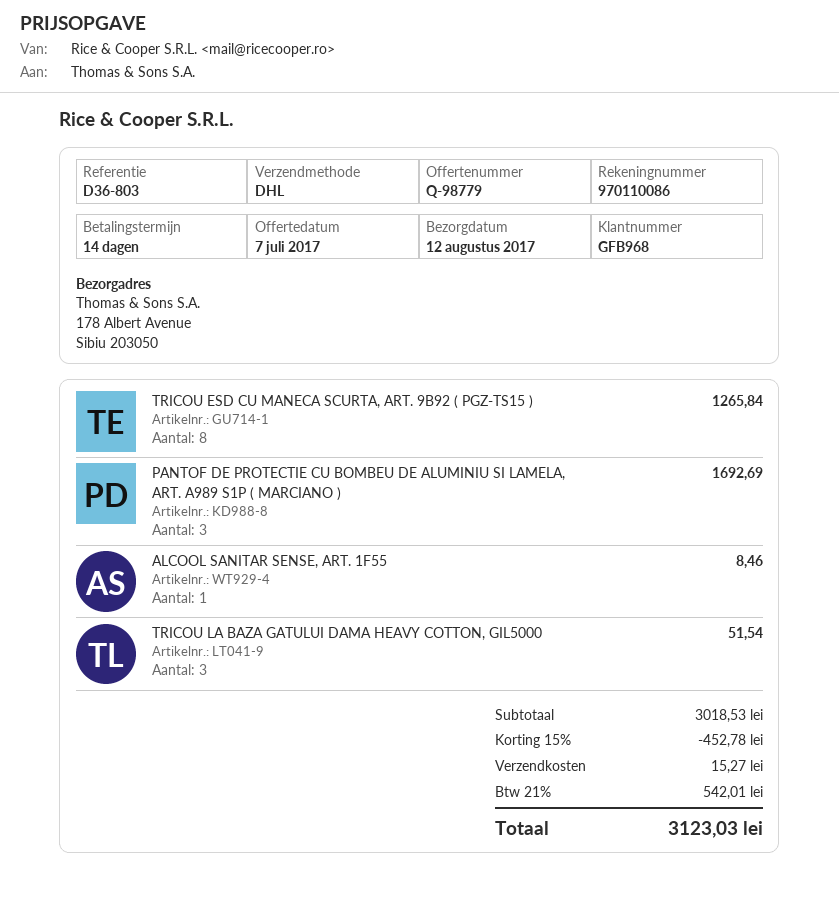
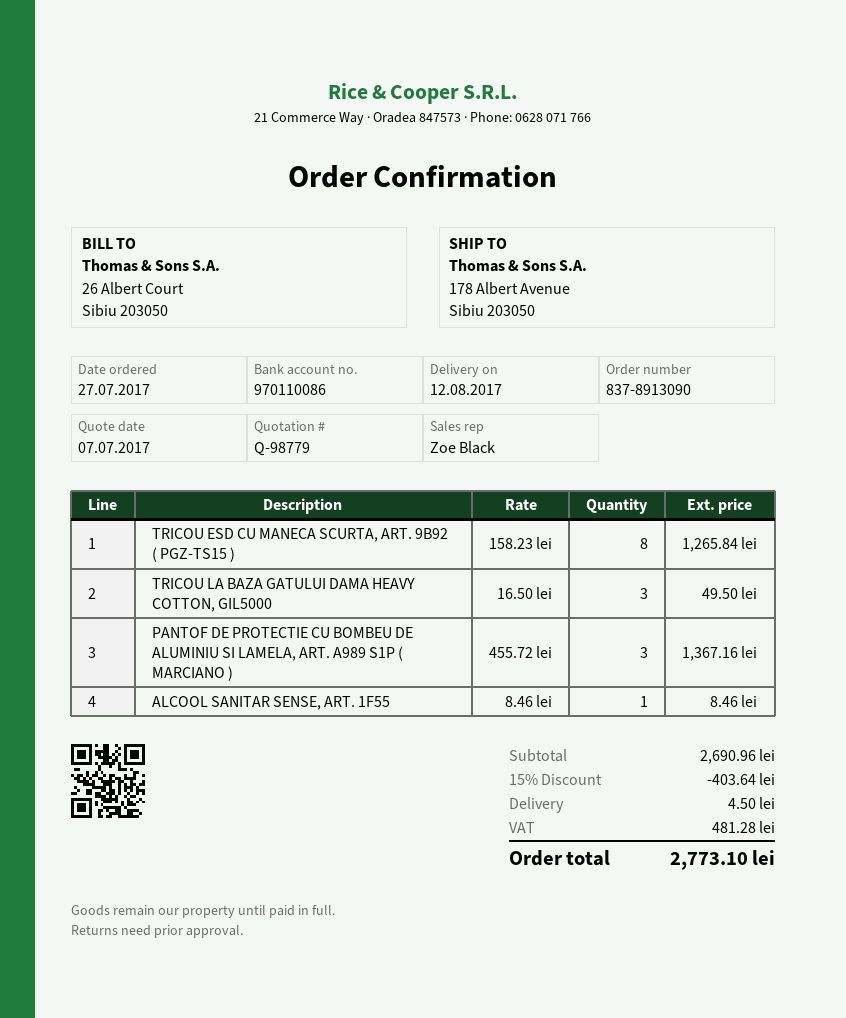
PANTOF DE PROTECTIE CU BOMBEU DE ALUMINIU SI LAMELA, ART. A989 S1P ( MARCIANO ): 3 for 1692.69 -> 3 for 1367.16
TRICOU LA BAZA GATULUI DAMA HEAVY COTTON, GIL5000: 3 for 51.54 -> 3 for 49.50
subtotal: 3018.53 -> 2690.96
discount: 15% = 452.78 -> 15% = 403.64
shipping: 15.27 -> 4.50
tax: 542.01 -> 481.28
total: 3123.03 -> 2773.10

